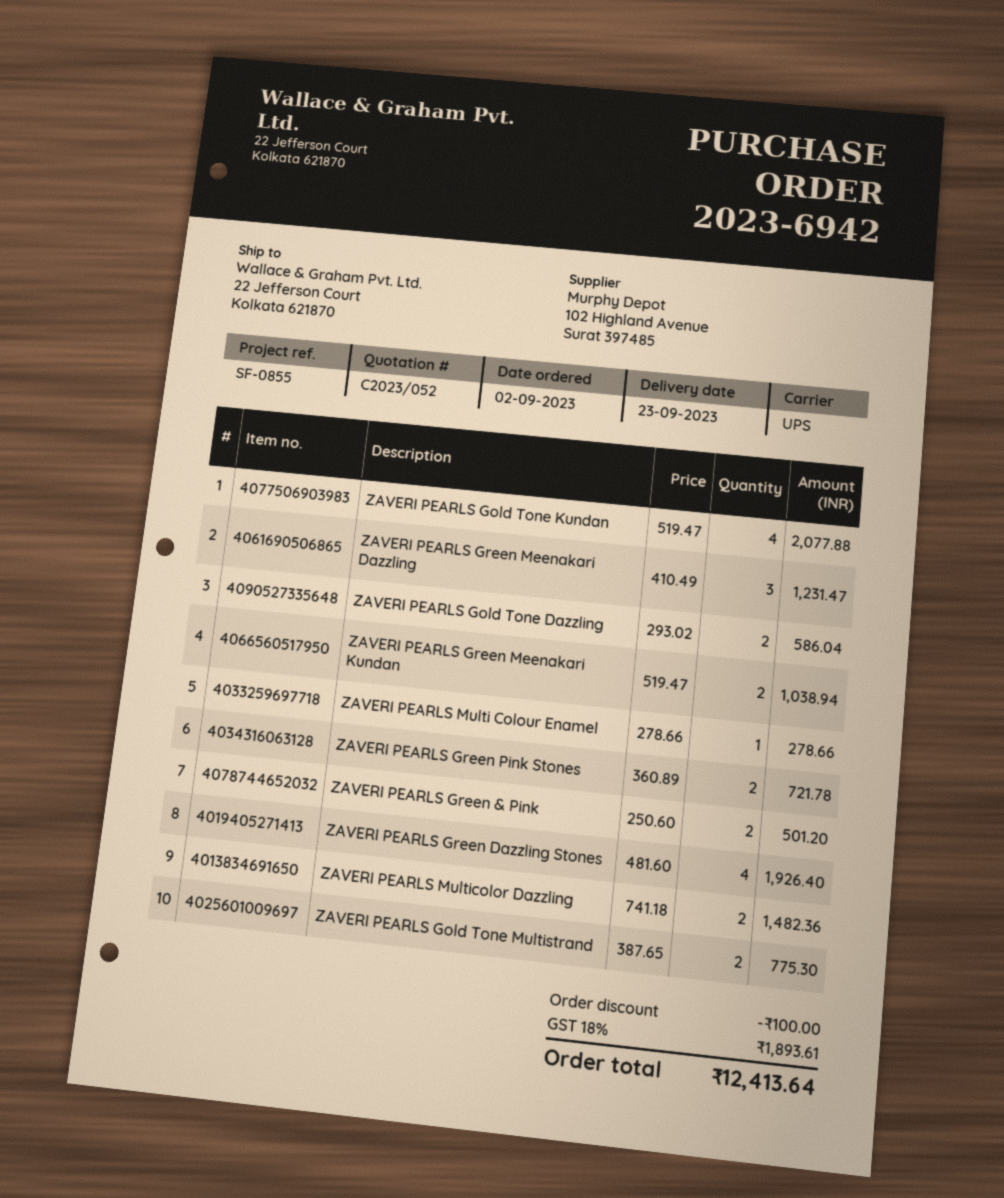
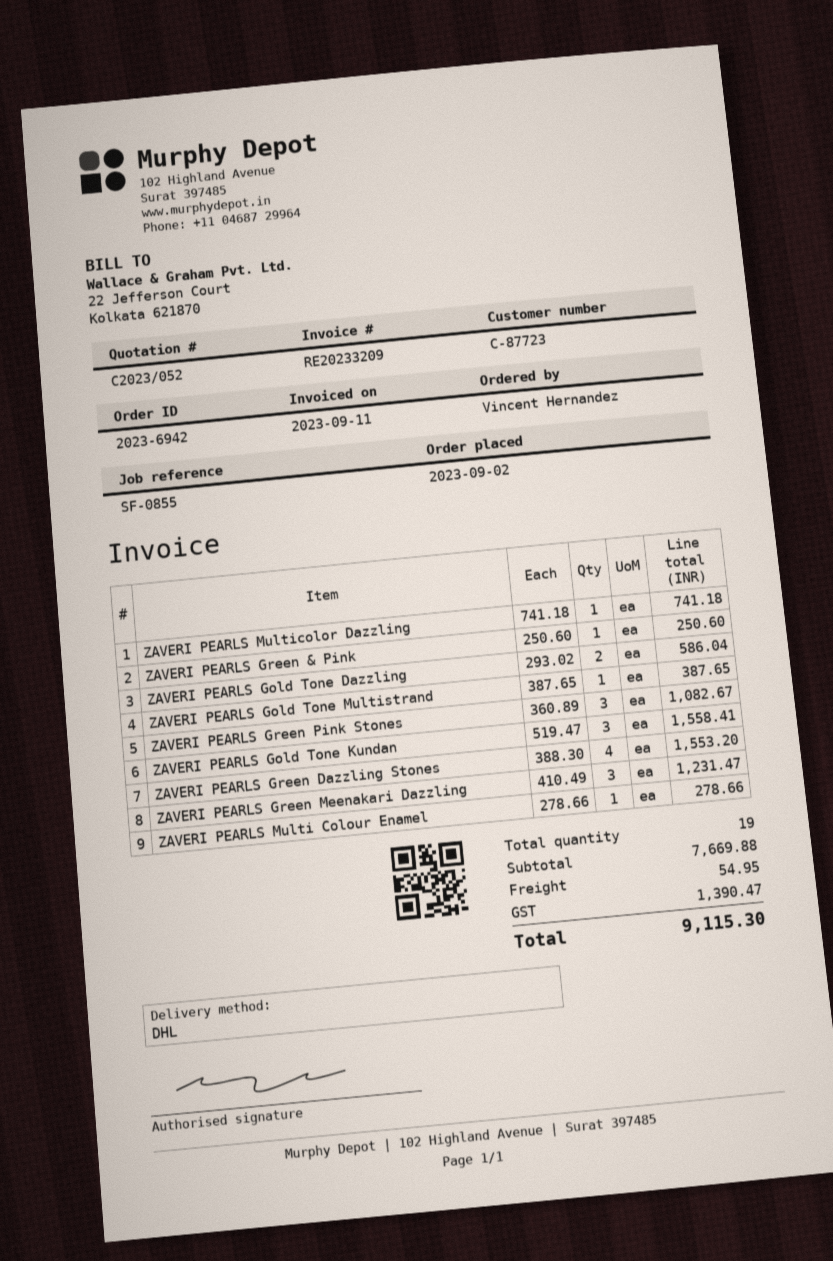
shipping method: UPS -> DHL
ZAVERI PEARLS Gold Tone Kundan: 4 x 519.47 = 2077.88 -> 3 x 519.47 = 1558.41
ZAVERI PEARLS Green Meenakari Kundan: 2 x 519.47 = 1038.94 -> none
ZAVERI PEARLS Green Pink Stones: 2 x 360.89 = 721.78 -> 3 x 360.89 = 1082.67
ZAVERI PEARLS Green & Pink: 2 x 250.60 = 501.20 -> 1 x 250.60 = 250.60
ZAVERI PEARLS Green Dazzling Stones: 4 x 481.60 = 1926.40 -> 4 x 388.30 = 1553.20
ZAVERI PEARLS Multicolor Dazzling: 2 x 741.18 = 1482.36 -> 1 x 741.18 = 741.18
ZAVERI PEARLS Gold Tone Multistrand: 2 x 387.65 = 775.30 -> 1 x 387.65 = 387.65
discount: 100.00 -> none
shipping: none -> 54.95
tax: 1893.61 -> 1390.47
total: 12413.64 -> 9115.30

